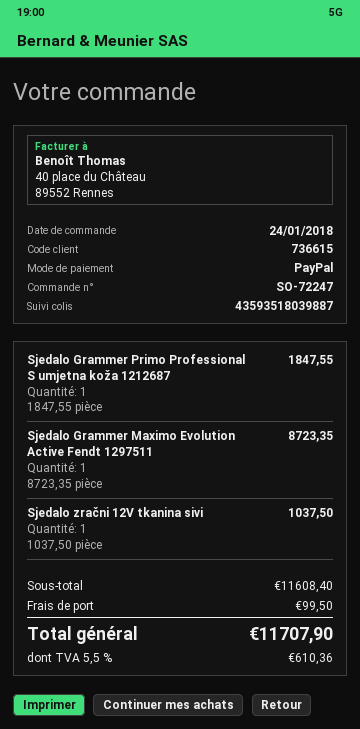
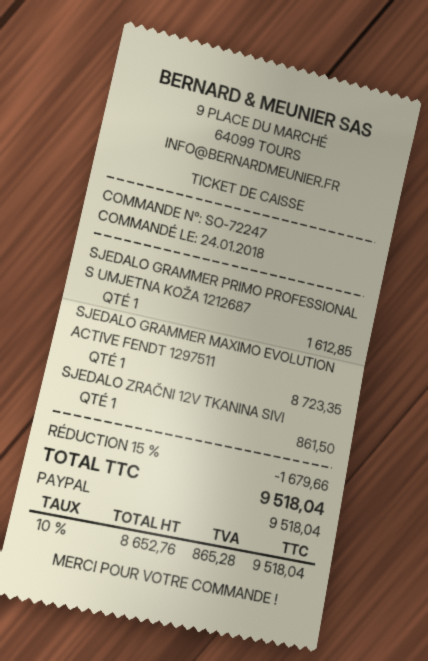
Sjedalo Grammer Primo Professional S umjetna koža 1212687: 1 for 1847.55 -> 1 for 1612.85
Sjedalo zračni 12V tkanina sivi: 1 for 1037.50 -> 1 for 861.50
discount: none -> 15% = 1679.66
shipping: 99.50 -> none
tax: 5.5% = 610.36 -> 10% = 865.28
total: 11707.90 -> 9518.04

